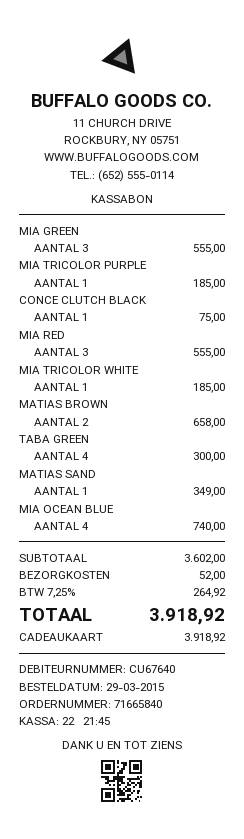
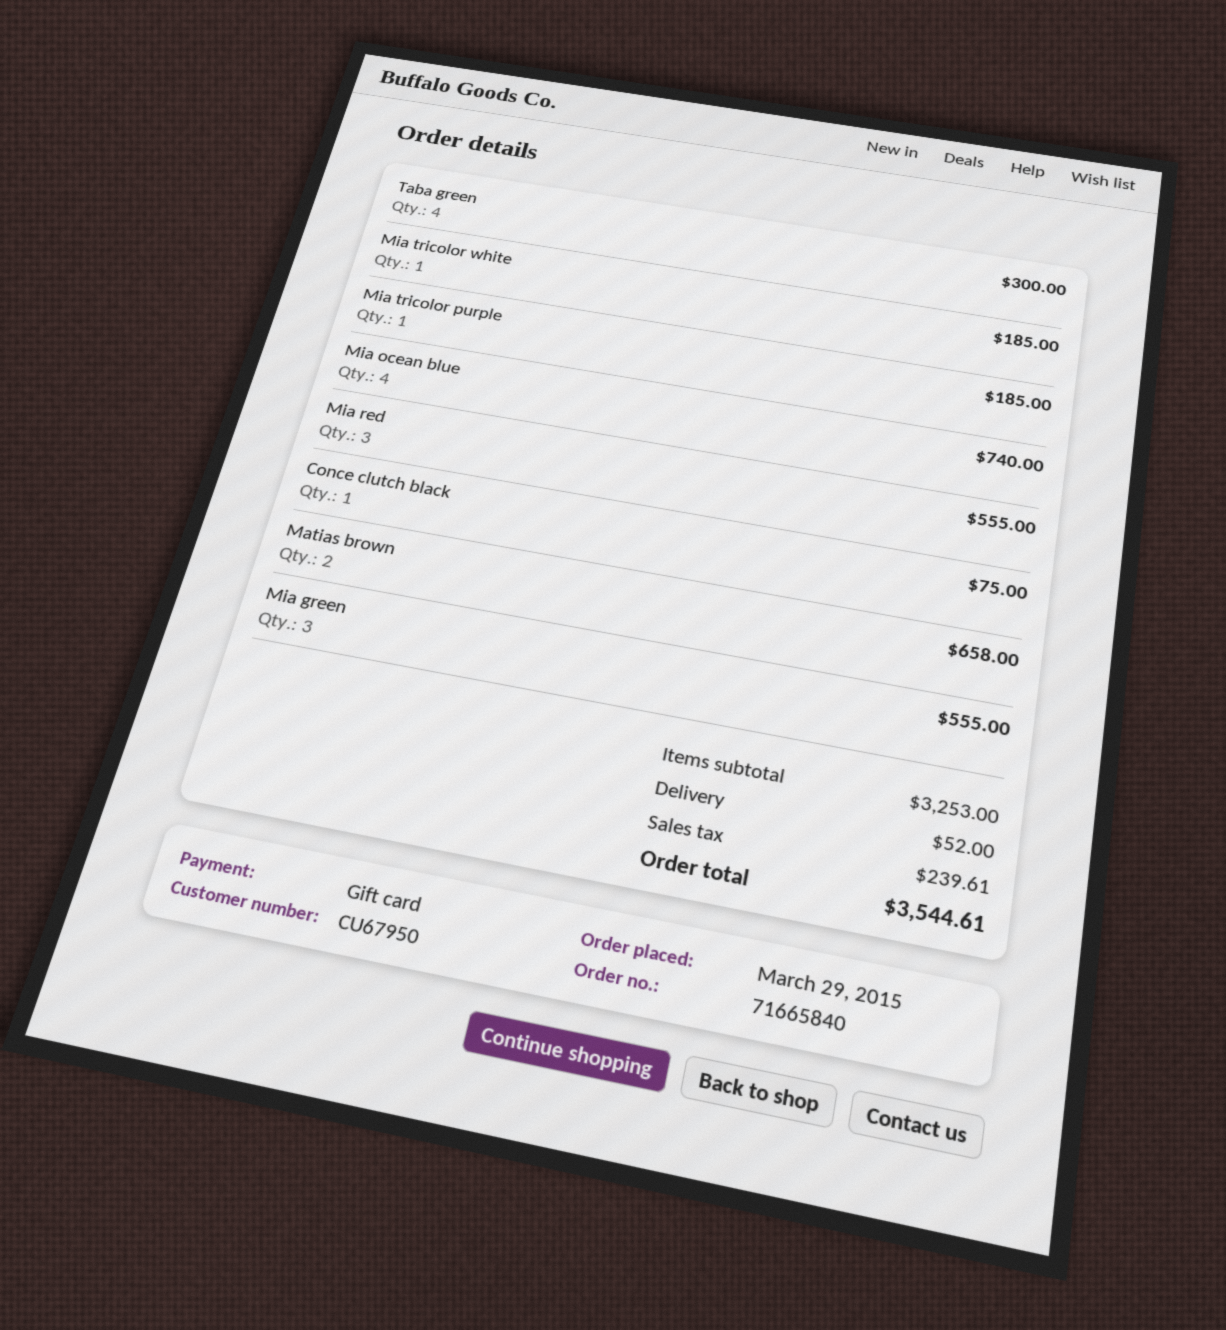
customer number: CU67640 -> CU67950
MATIAS SAND: 1 for 349.00 -> none
subtotal: 3602.00 -> 3253.00
tax: 264.92 -> 239.61
total: 3918.92 -> 3544.61

